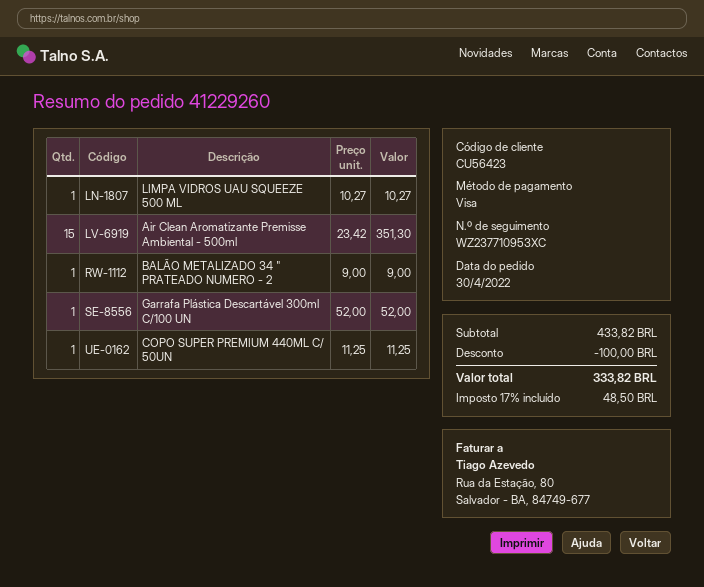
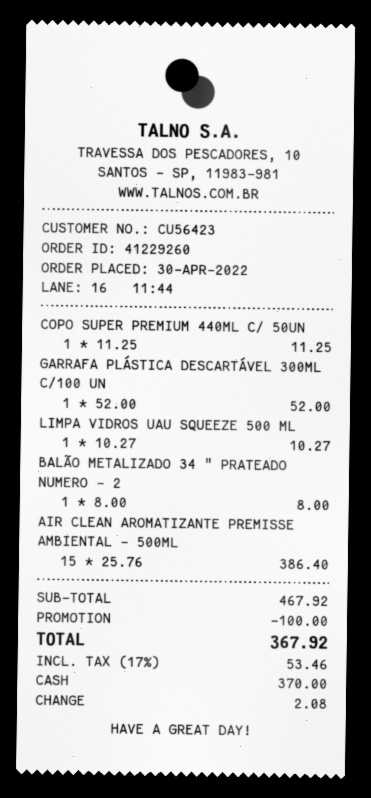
payment method: Visa -> cash
Air Clean Aromatizante Premisse Ambiental - 500ml: 15 x 23.42 = 351.30 -> 15 x 25.76 = 386.40
BALÃO METALIZADO 34 " PRATEADO NUMERO - 2: 1 x 9.00 = 9.00 -> 1 x 8.00 = 8.00
subtotal: 433.82 -> 467.92
tax: 17% = 48.50 -> 17% = 53.46
total: 333.82 -> 367.92

